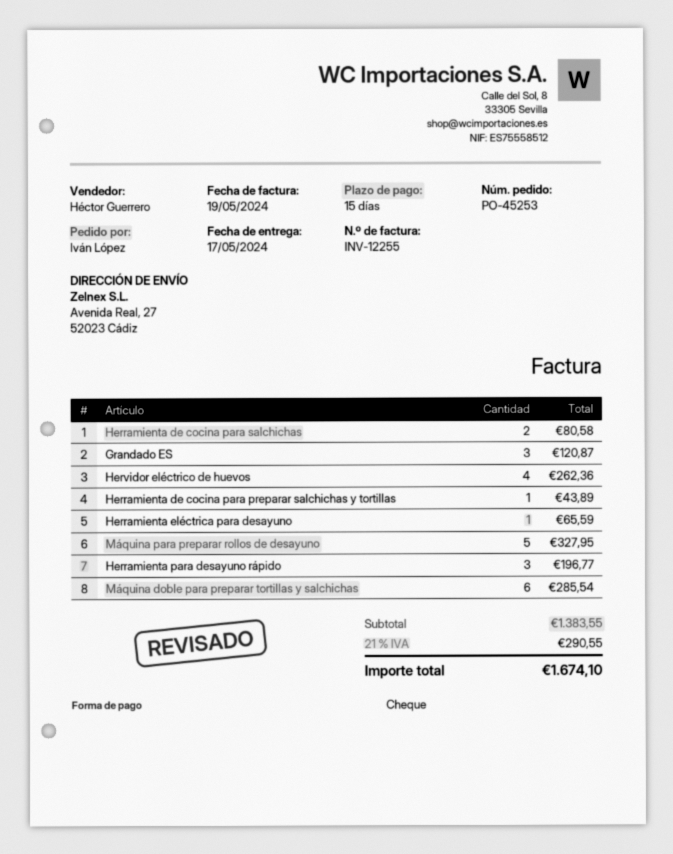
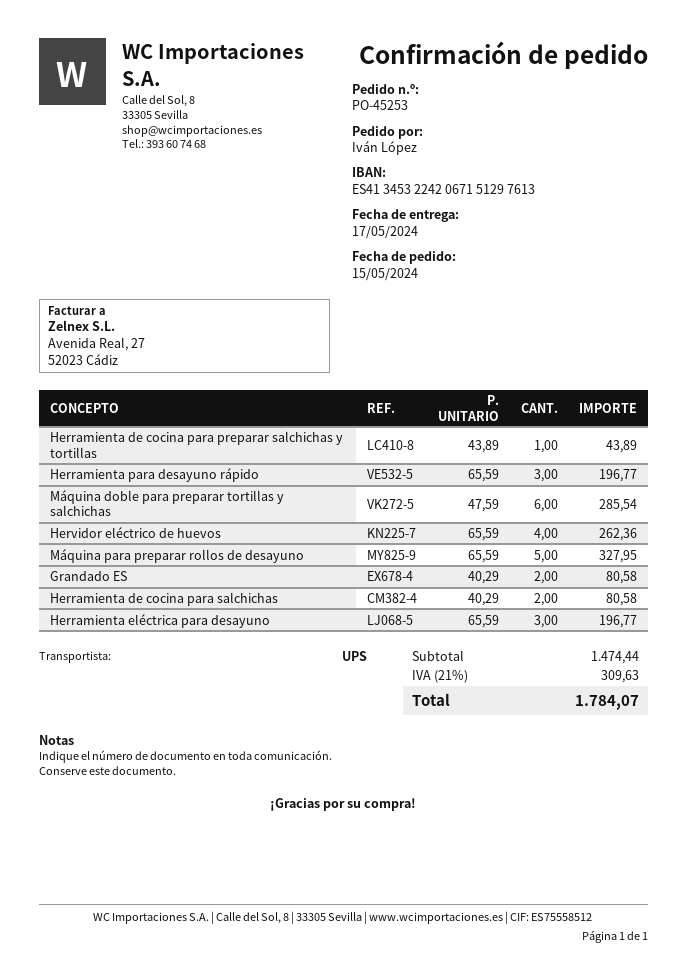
Grandado ES: 3 for 120.87 -> 2 for 80.58
Herramienta eléctrica para desayuno: 1 for 65.59 -> 3 for 196.77
subtotal: 1383.55 -> 1474.44
tax: 21% = 290.55 -> 21% = 309.63
total: 1674.10 -> 1784.07

